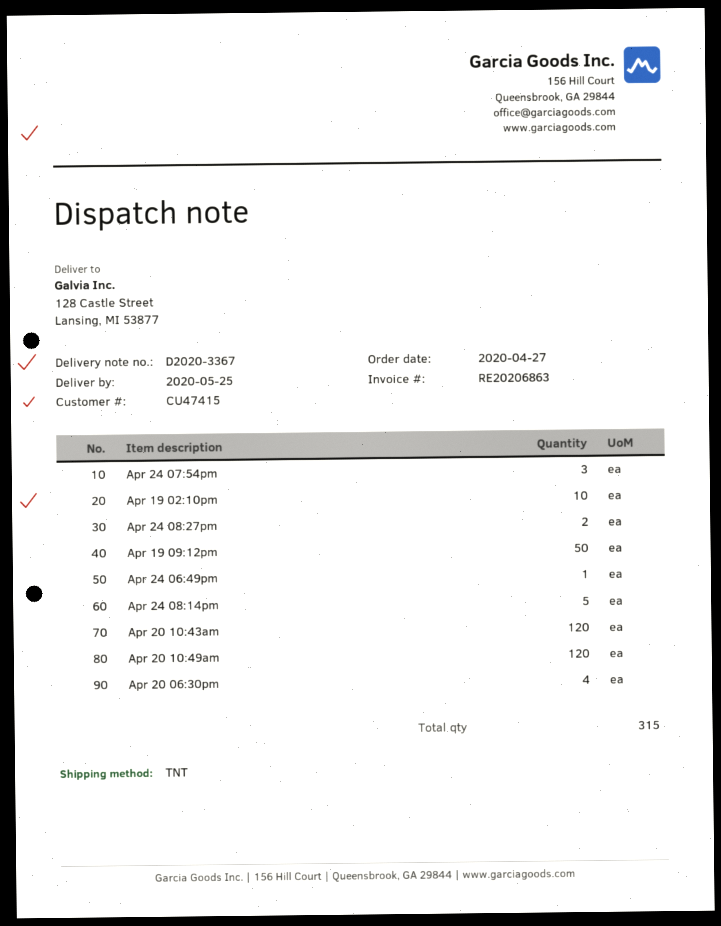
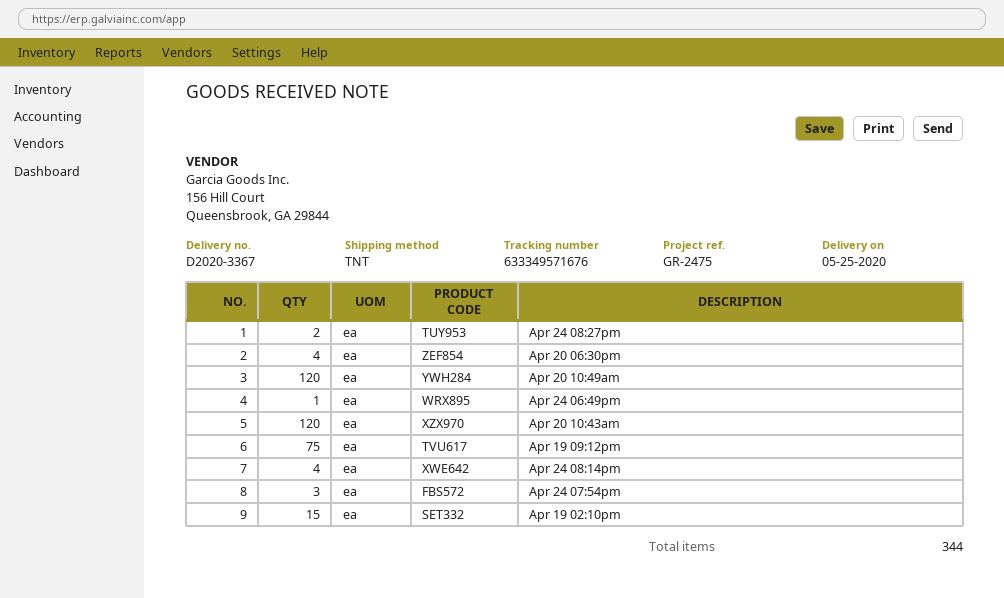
Apr 19 02:10pm: 10 -> 15
Apr 19 09:12pm: 50 -> 75
Apr 24 08:14pm: 5 -> 4
total quantity: 315 -> 344

